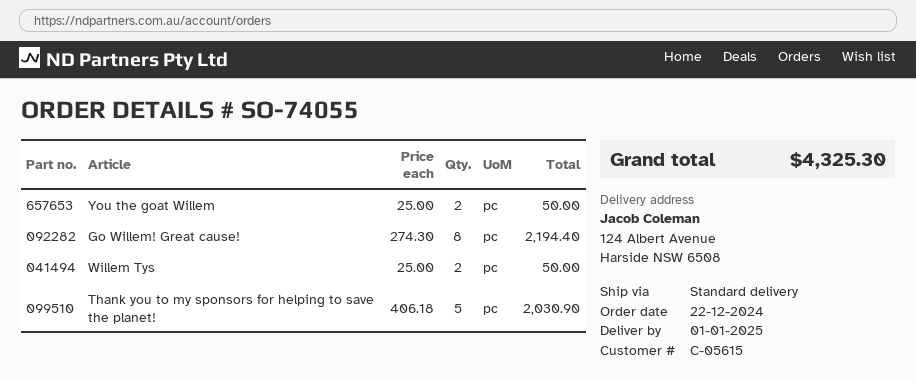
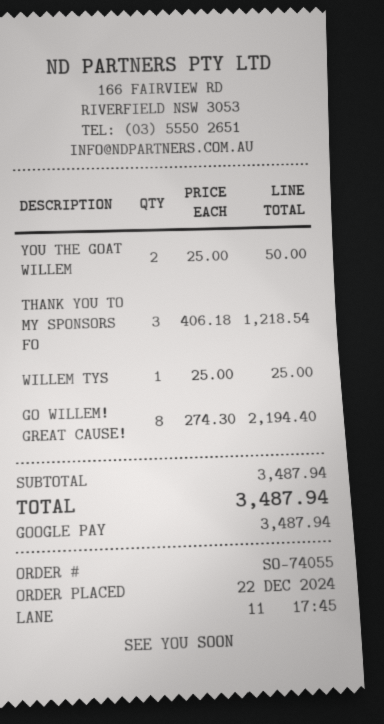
Willem Tys: 2 x 25.00 = 50.00 -> 1 x 25.00 = 25.00
Thank you to my sponsors for helping to save the planet!: 5 x 406.18 = 2030.90 -> 3 x 406.18 = 1218.54
total: 4325.30 -> 3487.94

